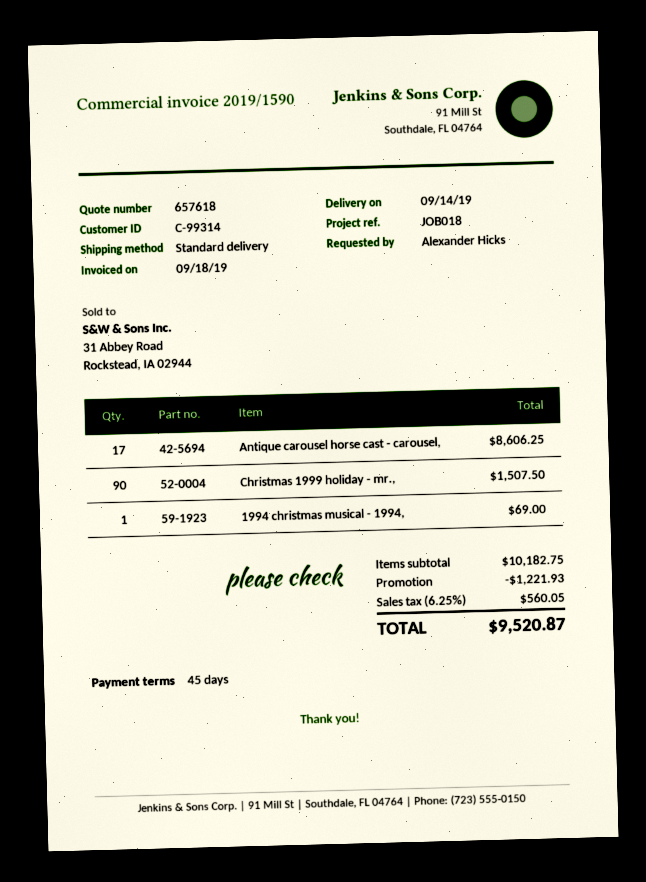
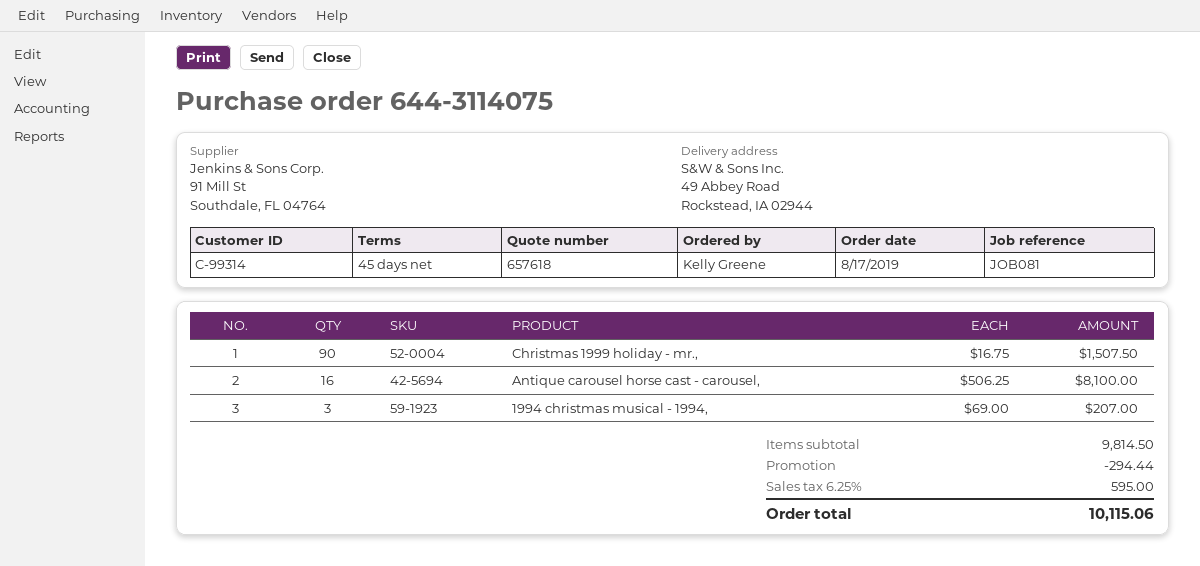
reference: JOB018 -> JOB081
ordered by: Alexander Hicks -> Kelly Greene
Antique carousel horse cast - carousel,: 17 for 8606.25 -> 16 for 8100.00
1994 christmas musical - 1994,: 1 for 69.00 -> 3 for 207.00
subtotal: 10182.75 -> 9814.50
discount: 1221.93 -> 294.44
tax: 6.25% = 560.05 -> 6.25% = 595.00
total: 9520.87 -> 10115.06

